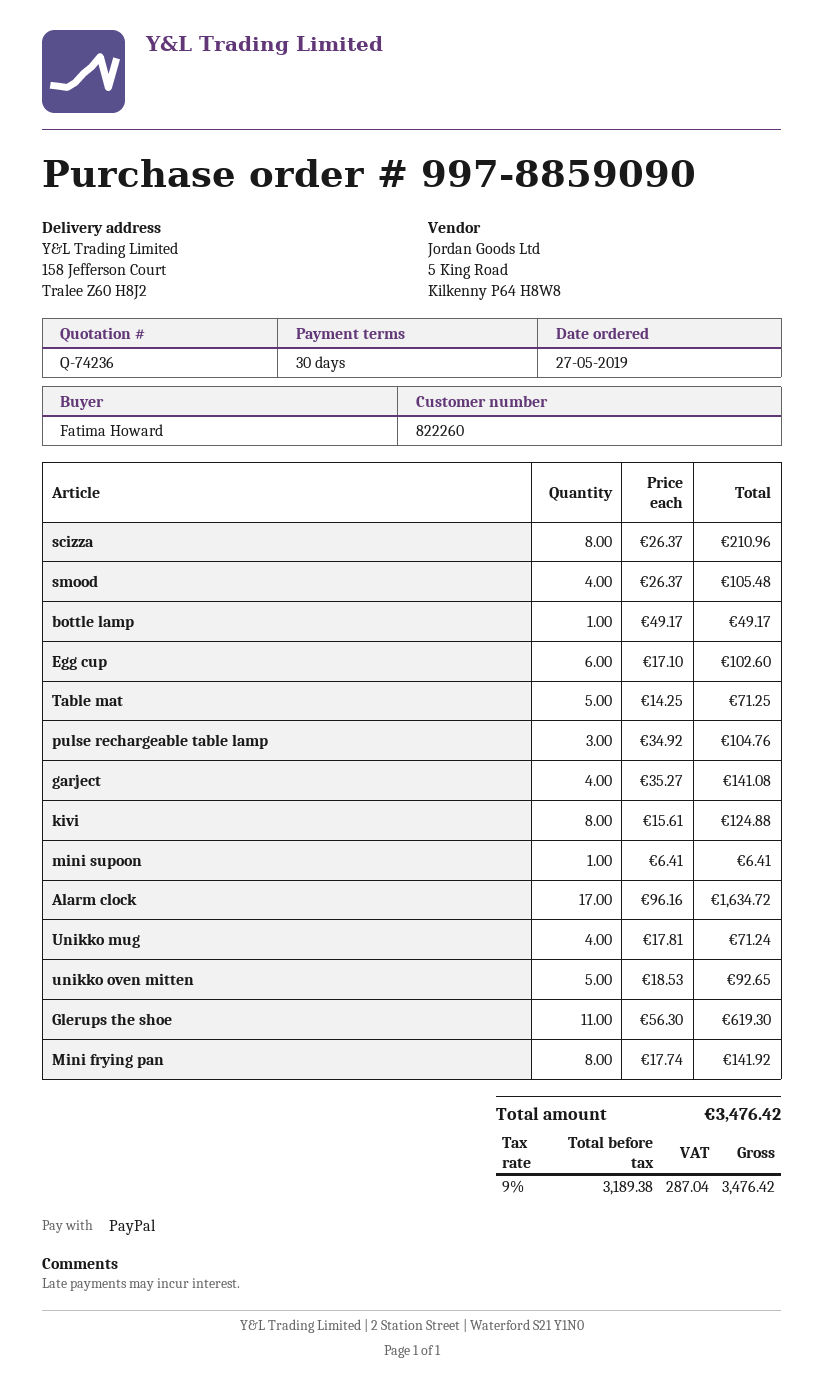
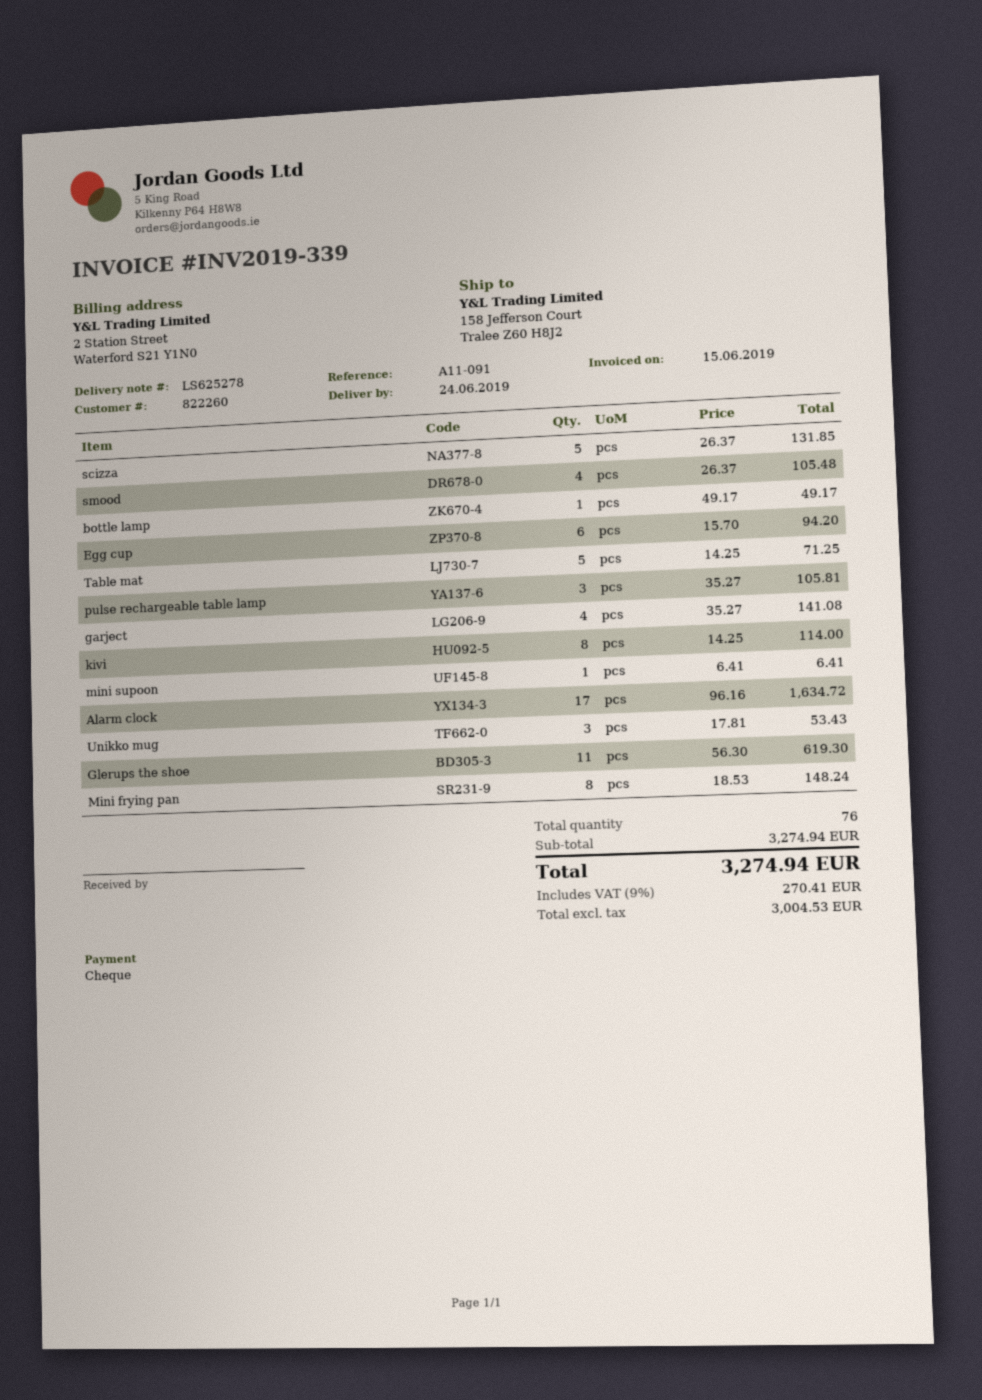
payment method: PayPal -> cheque
scizza: 8 x 26.37 = 210.96 -> 5 x 26.37 = 131.85
Egg cup: 6 x 17.10 = 102.60 -> 6 x 15.70 = 94.20
pulse rechargeable table lamp: 3 x 34.92 = 104.76 -> 3 x 35.27 = 105.81
kivi: 8 x 15.61 = 124.88 -> 8 x 14.25 = 114.00
Unikko mug: 4 x 17.81 = 71.24 -> 3 x 17.81 = 53.43
unikko oven mitten: 5 x 18.53 = 92.65 -> none
Mini frying pan: 8 x 17.74 = 141.92 -> 8 x 18.53 = 148.24
net: 3189.38 -> 3004.53
tax: 9% = 287.04 -> 9% = 270.41
total: 3476.42 -> 3274.94

